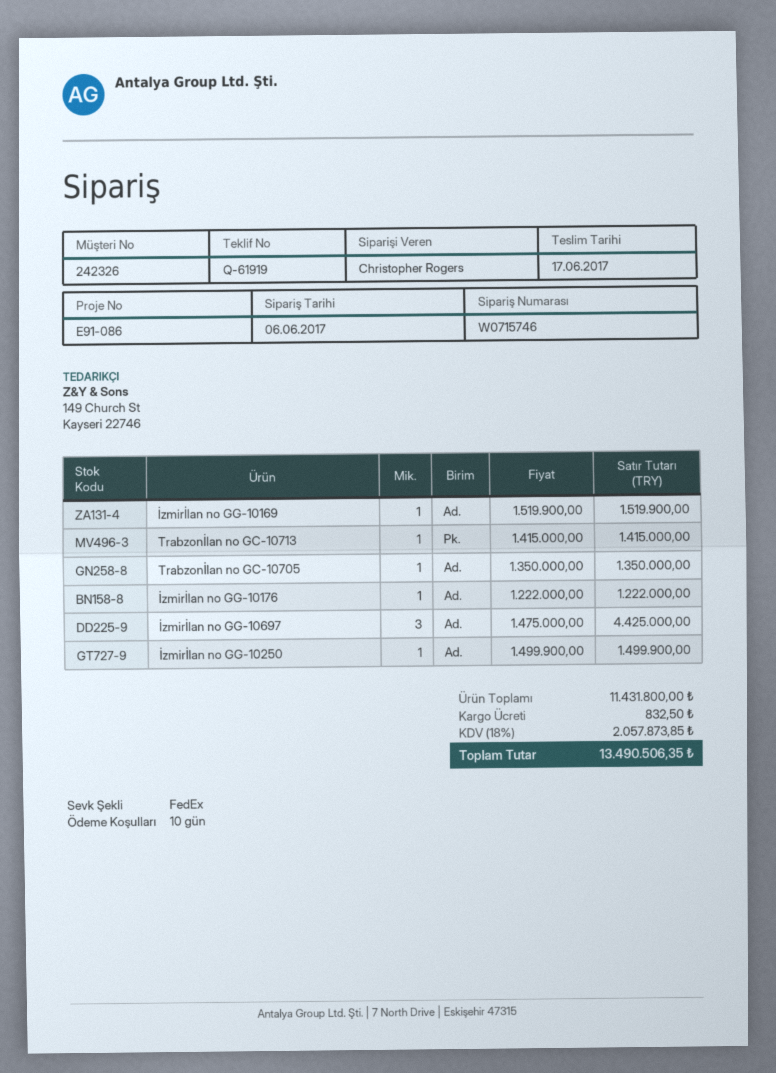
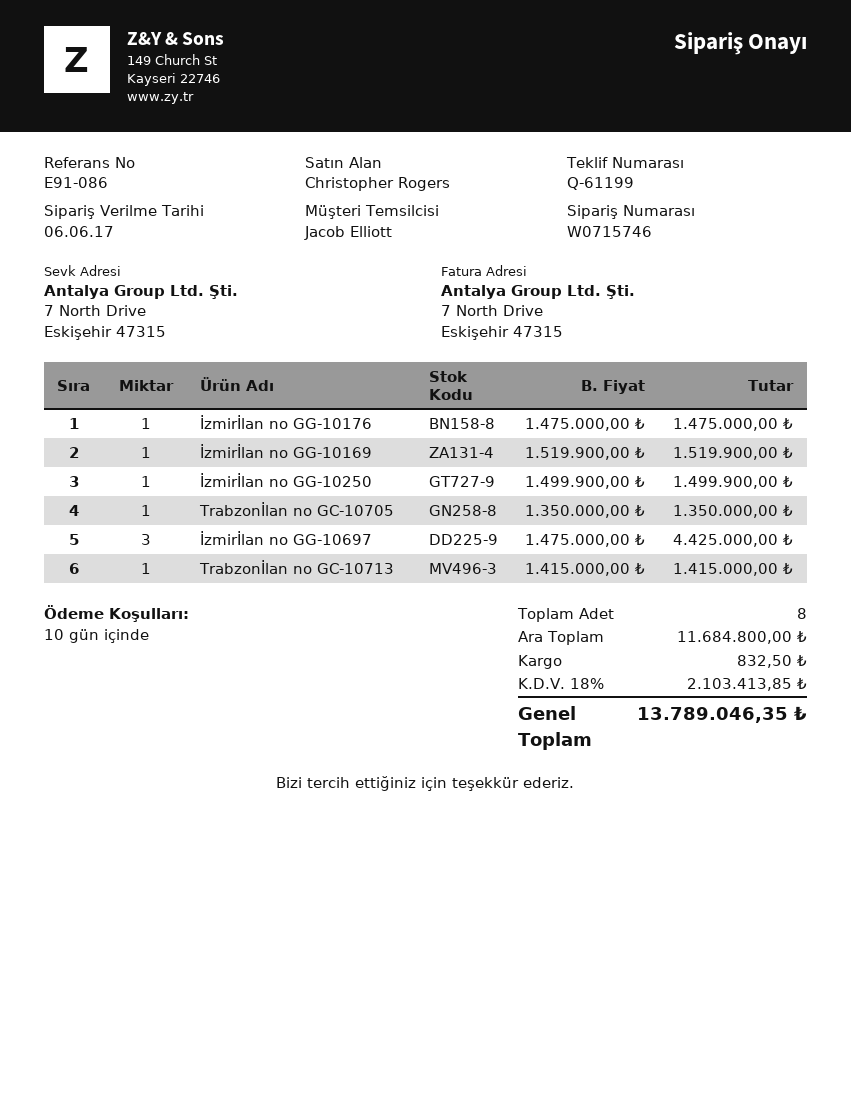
quote number: Q-61919 -> Q-61199
İzmirİlan no GG-10176: 1 x 1222000.00 = 1222000.00 -> 1 x 1475000.00 = 1475000.00
subtotal: 11431800.00 -> 11684800.00
tax: 18% = 2057873.85 -> 18% = 2103413.85
total: 13490506.35 -> 13789046.35

